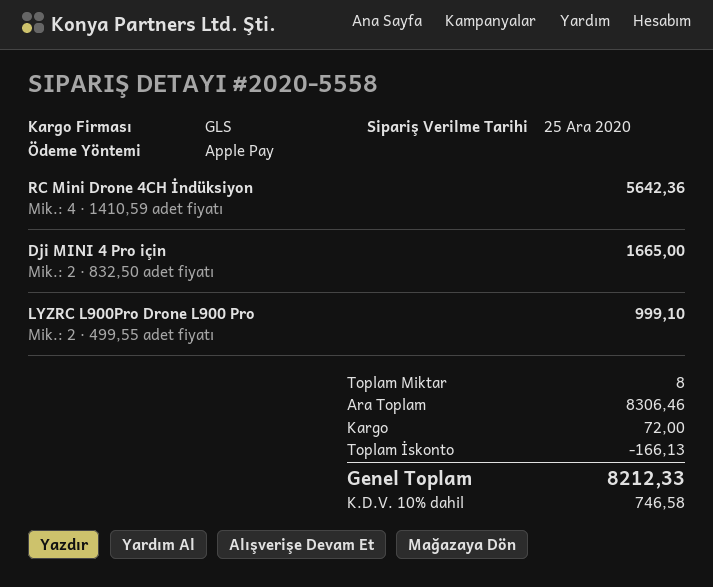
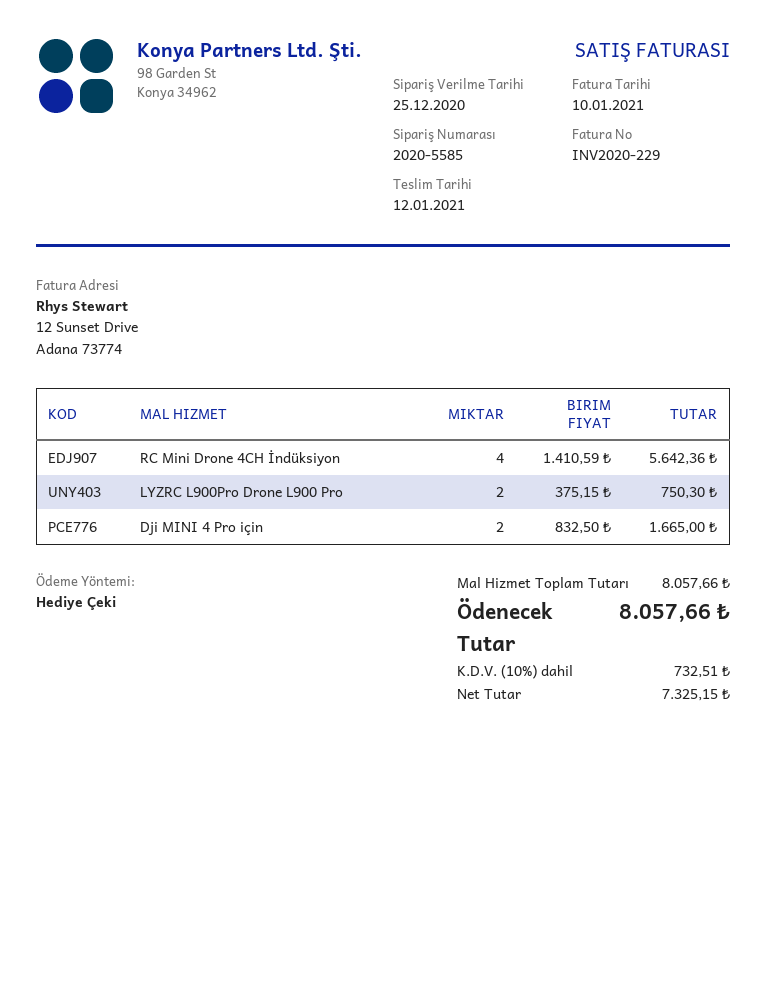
order number: 2020-5558 -> 2020-5585
payment method: Apple Pay -> gift card
LYZRC L900Pro Drone L900 Pro: 2 x 499.55 = 999.10 -> 2 x 375.15 = 750.30
subtotal: 8306.46 -> 8057.66
discount: 166.13 -> none
shipping: 72.00 -> none
tax: 10% = 746.58 -> 10% = 732.51
total: 8212.33 -> 8057.66

